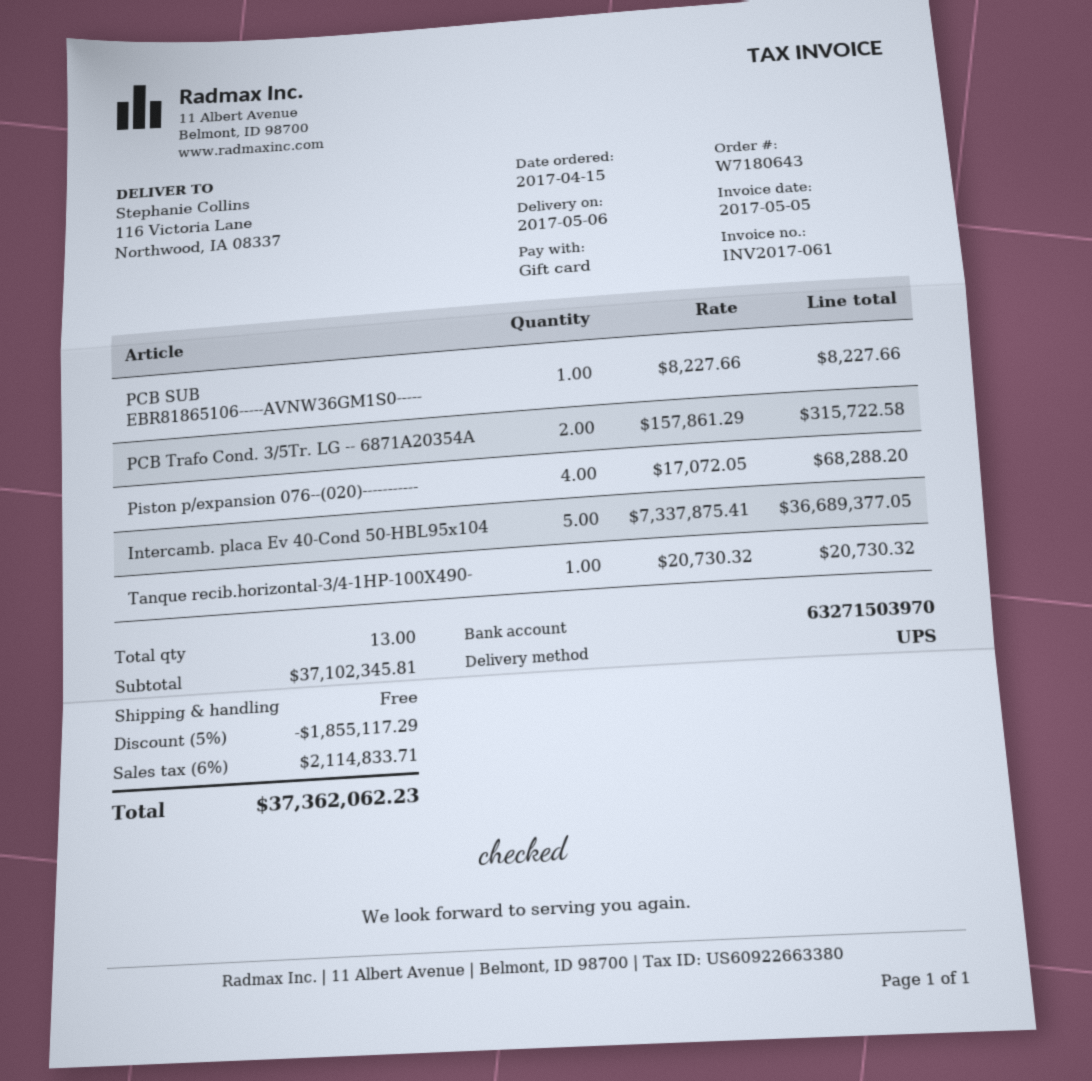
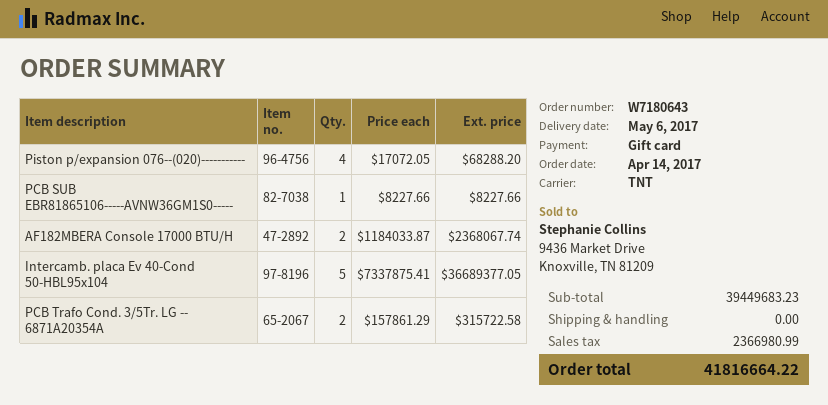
order date: 2017-04-15 -> 2017-04-14
shipping method: UPS -> TNT
Tanque recib.horizontal-3/4-1HP-100X490-: 1 x 20730.32 = 20730.32 -> none
AF182MBERA Console 17000 BTU/H: none -> 2 x 1184033.87 = 2368067.74
subtotal: 37102345.81 -> 39449683.23
discount: 5% = 1855117.29 -> none
tax: 2114833.71 -> 2366980.99
total: 37362062.23 -> 41816664.22

